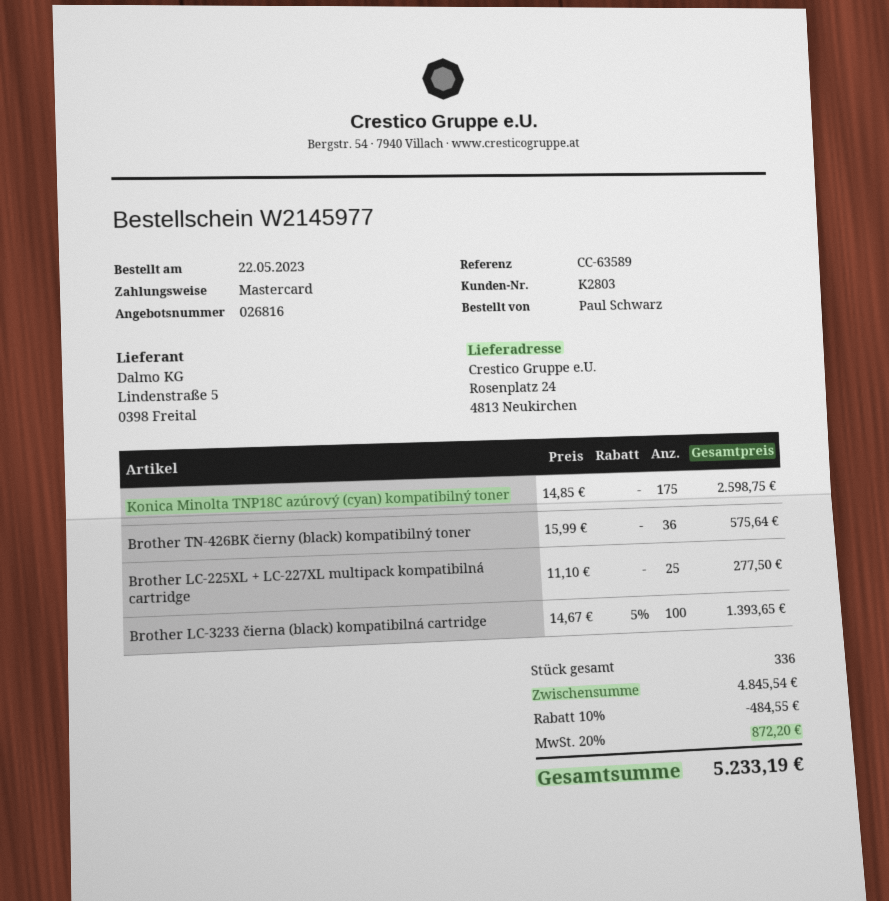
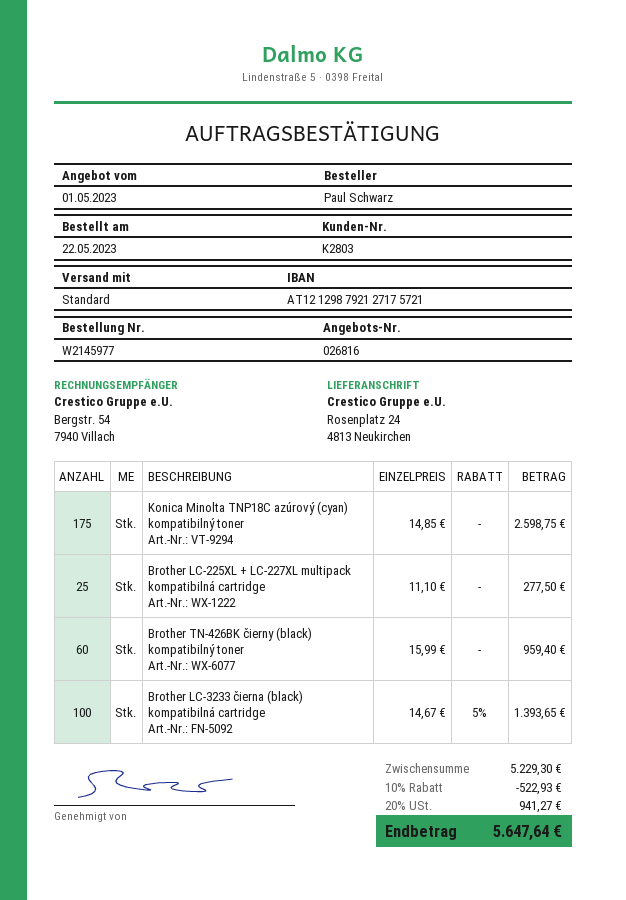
Brother TN-426BK čierny (black) kompatibilný toner: 36 x 15.99 = 575.64 -> 60 x 15.99 = 959.40
subtotal: 4845.54 -> 5229.30
discount: 10% = 484.55 -> 10% = 522.93
tax: 20% = 872.20 -> 20% = 941.27
total: 5233.19 -> 5647.64

